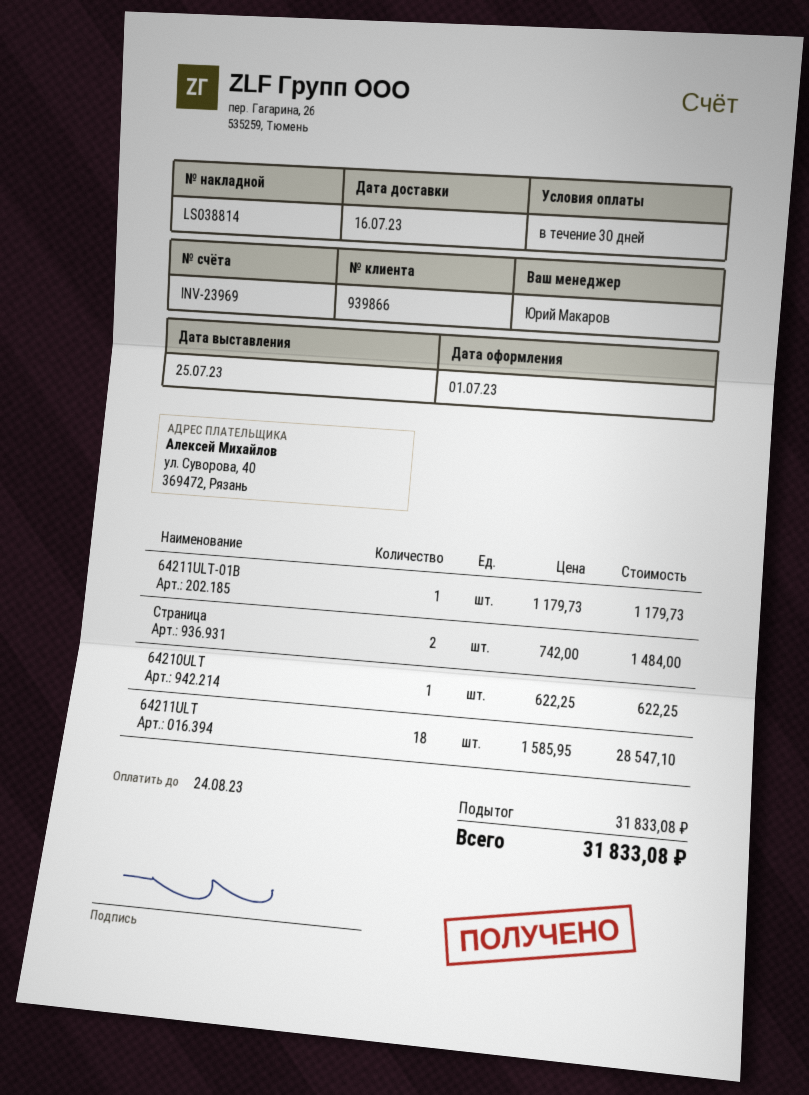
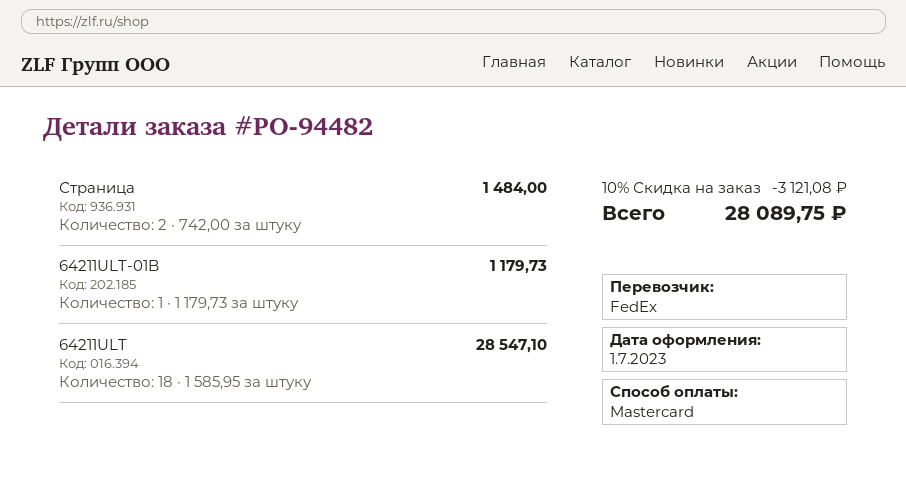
64210ULT: 1 x 622.25 = 622.25 -> none
discount: none -> 10% = 3121.08
total: 31833.08 -> 28089.75

